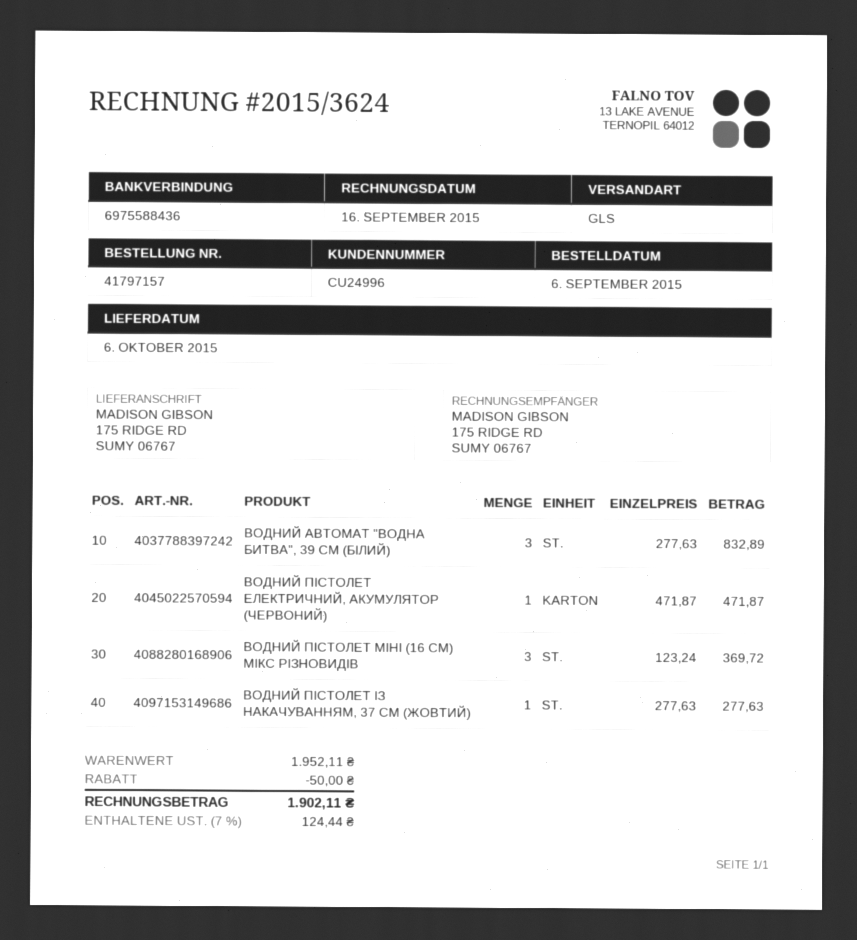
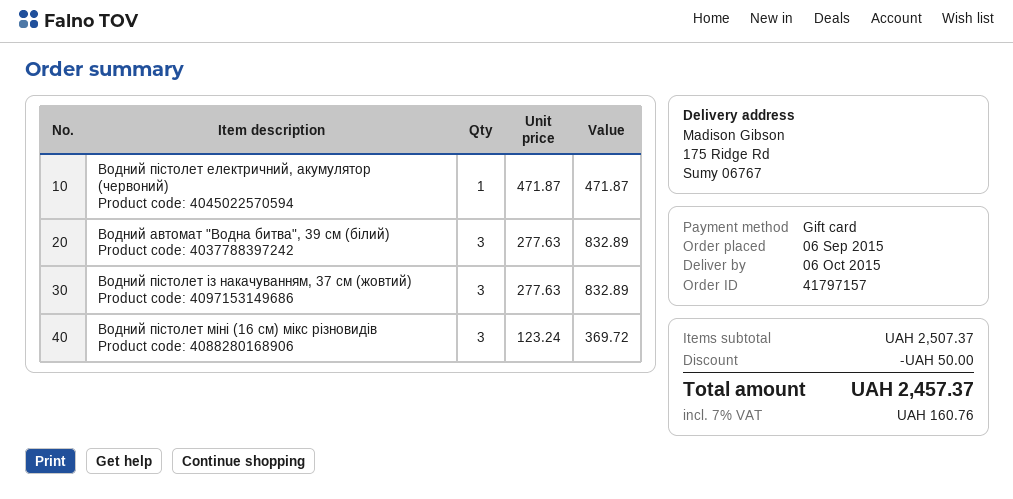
ВОДНИЙ ПІСТОЛЕТ ІЗ НАКАЧУВАННЯМ, 37 СМ (ЖОВТИЙ): 1 x 277.63 = 277.63 -> 3 x 277.63 = 832.89
subtotal: 1952.11 -> 2507.37
tax: 7% = 124.44 -> 7% = 160.76
total: 1902.11 -> 2457.37

